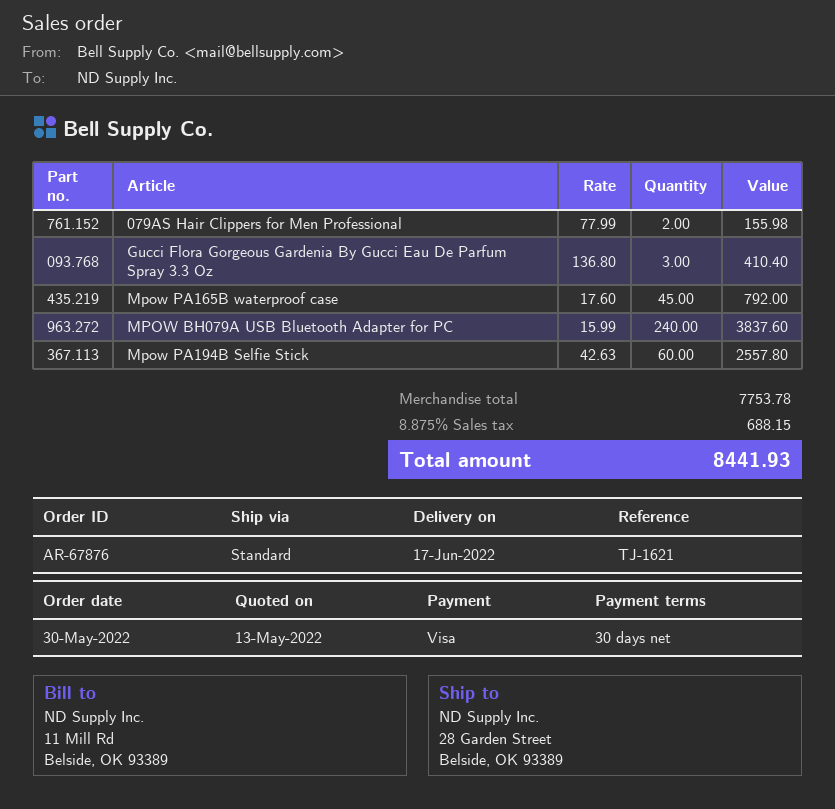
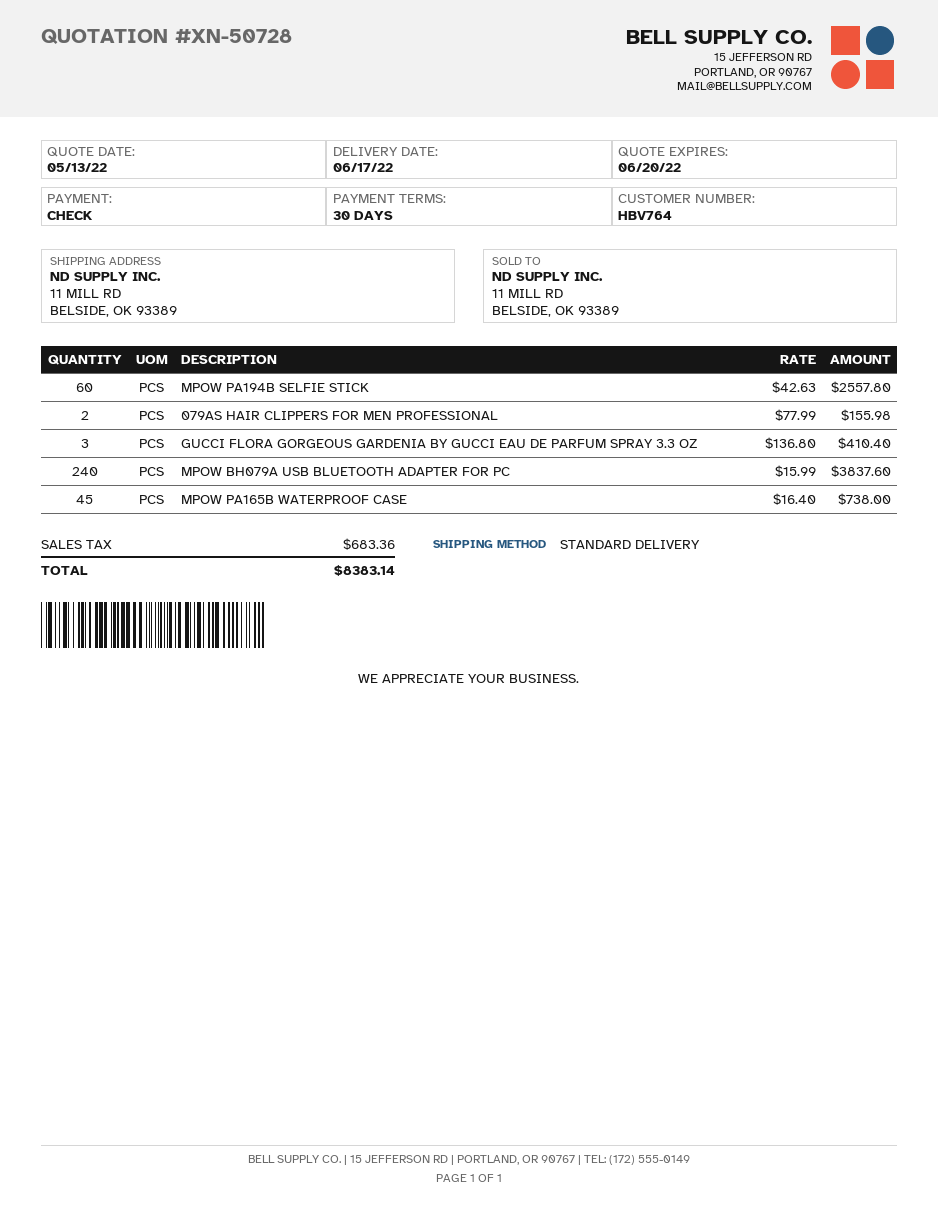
payment method: Visa -> cheque
ship to: 28 Garden Street, Belside, OK 93389 -> 11 MILL RD, BELSIDE, OK 93389
Mpow PA165B waterproof case: 45 x 17.60 = 792.00 -> 45 x 16.40 = 738.00
tax: 688.15 -> 683.36
total: 8441.93 -> 8383.14

